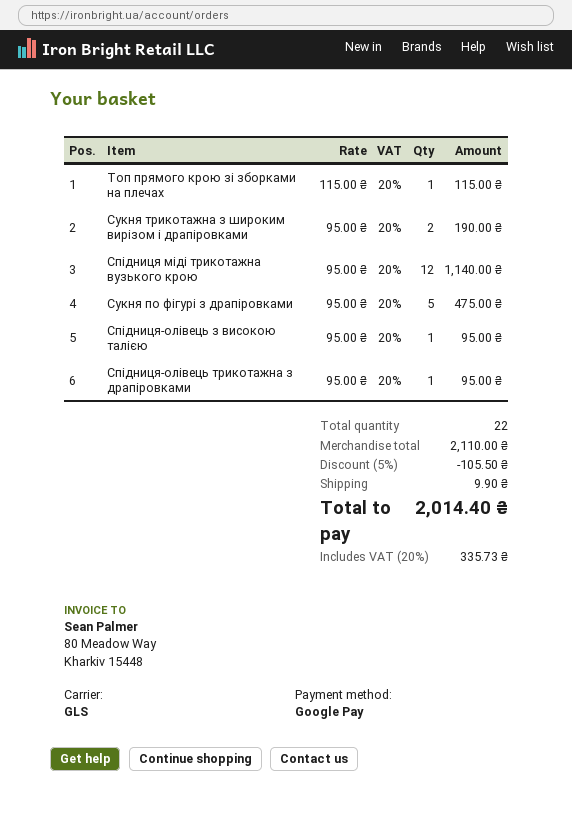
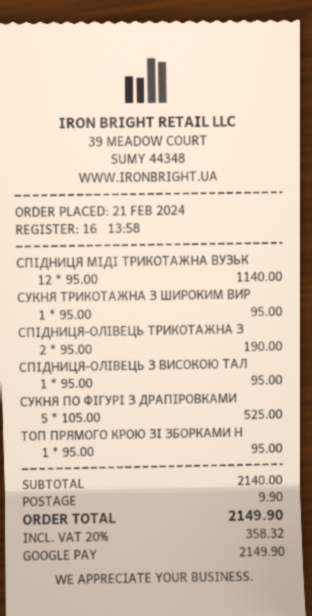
Топ прямого крою зі зборками на плечах: 1 x 115.00 = 115.00 -> 1 x 95.00 = 95.00
Сукня трикотажна з широким вирізом і драпіровками: 2 x 95.00 = 190.00 -> 1 x 95.00 = 95.00
Сукня по фігурі з драпіровками: 5 x 95.00 = 475.00 -> 5 x 105.00 = 525.00
Спідниця-олівець трикотажна з драпіровками: 1 x 95.00 = 95.00 -> 2 x 95.00 = 190.00
subtotal: 2110.00 -> 2140.00
discount: 5% = 105.50 -> none
tax: 20% = 335.73 -> 20% = 358.32
total: 2014.40 -> 2149.90

